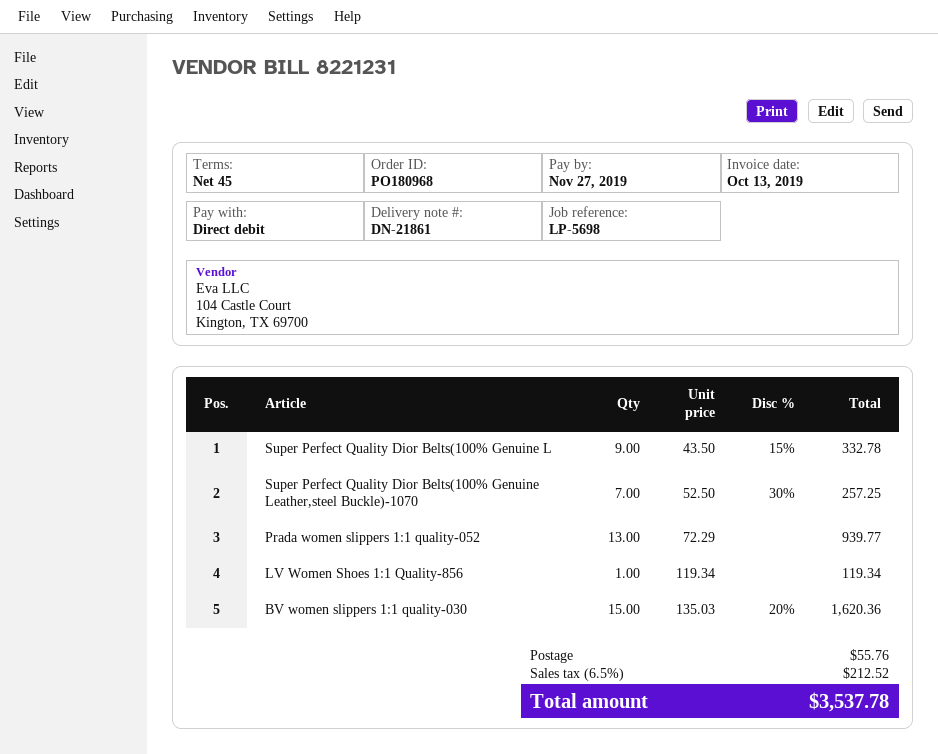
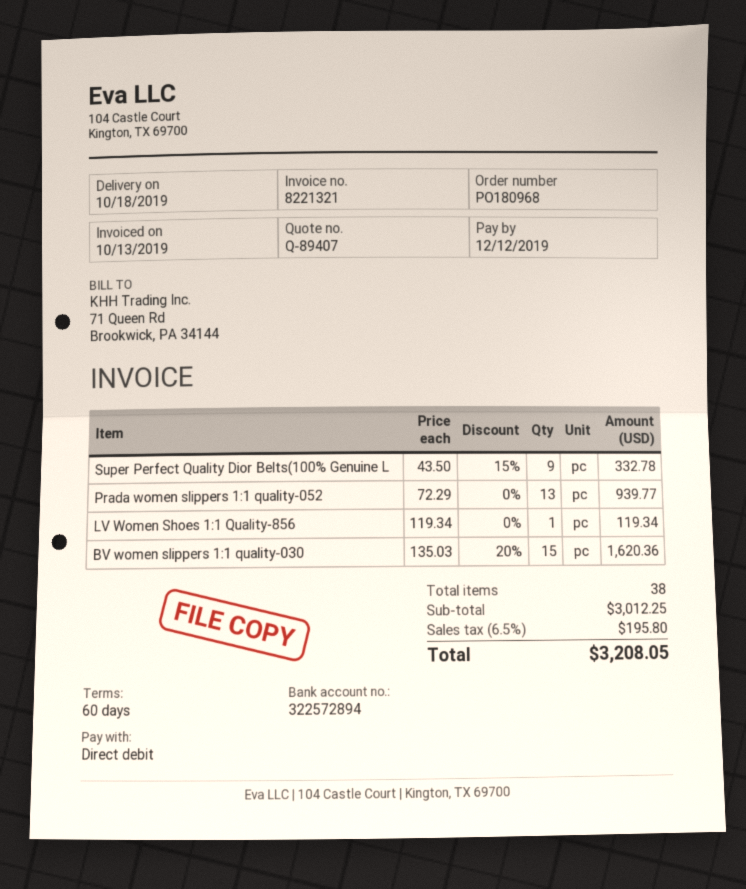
invoice number: 8221231 -> 8221321
payment terms: 45 days -> 60 days
due date: 2019-11-27 -> 2019-12-12
Super Perfect Quality Dior Belts(100% Genuine Leather,steel Buckle)-1070: 7 x 52.50 - 30% = 257.25 -> none
shipping: 55.76 -> none
tax: 6.5% = 212.52 -> 6.5% = 195.80
total: 3537.78 -> 3208.05

